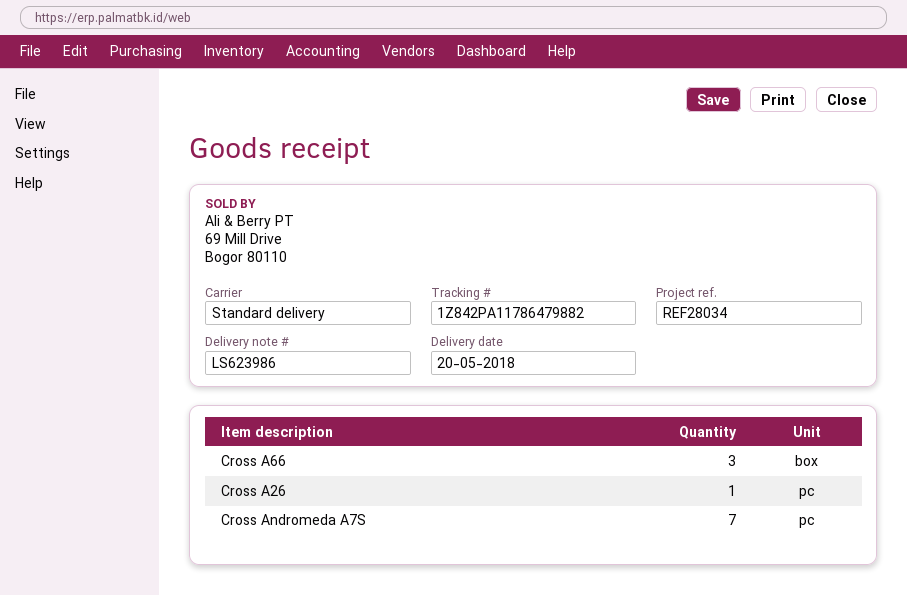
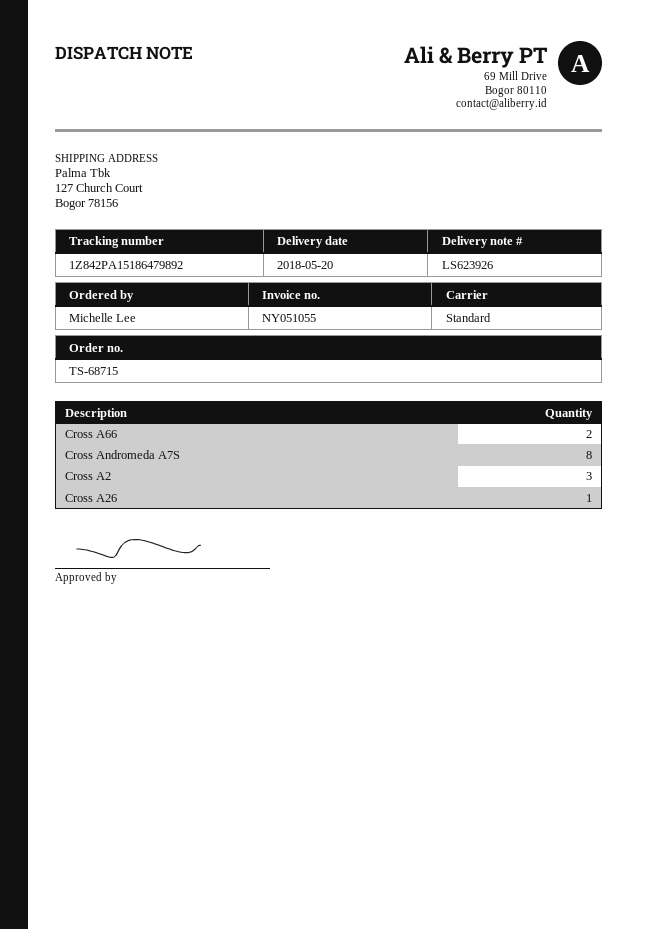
delivery note number: LS623986 -> LS623926
tracking number: 1Z842PA11786479882 -> 1Z842PA15186479892
Cross A66: 3 -> 2
Cross Andromeda A7S: 7 -> 8
Cross A2: none -> 3

